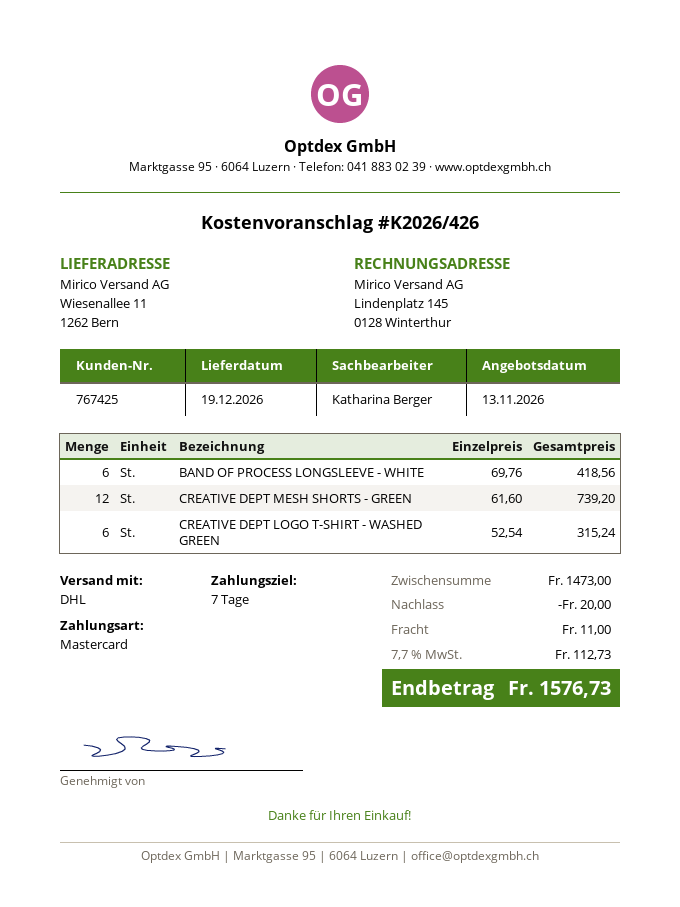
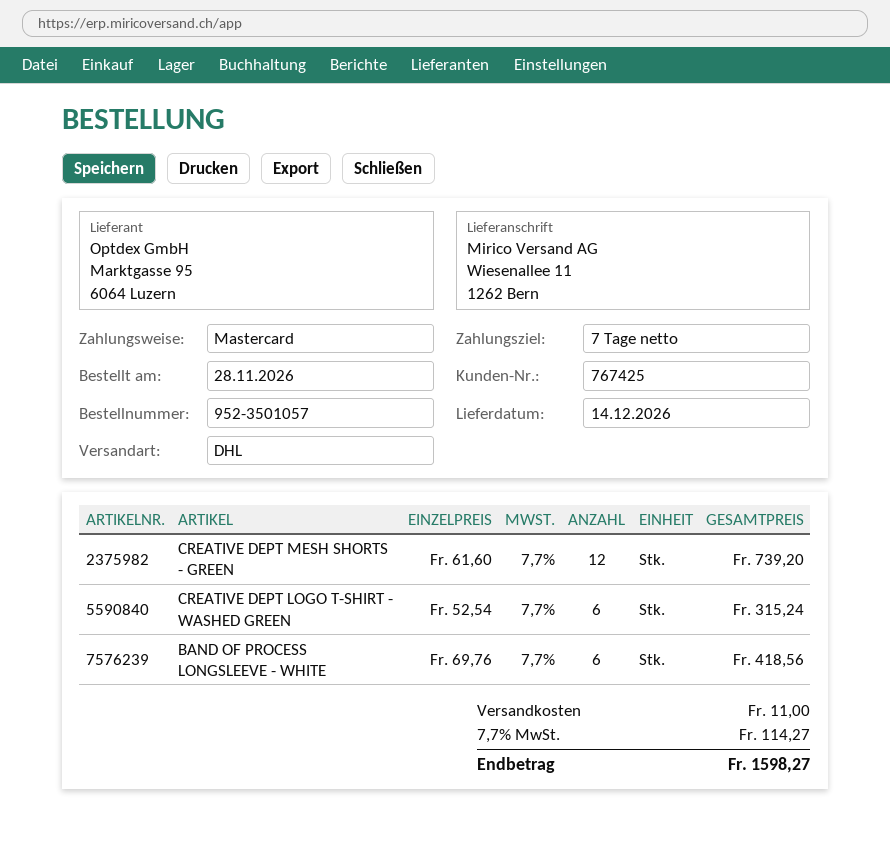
delivery date: 2026-12-19 -> 2026-12-14
discount: 20.00 -> none
tax: 7.7% = 112.73 -> 7.7% = 114.27
total: 1576.73 -> 1598.27

